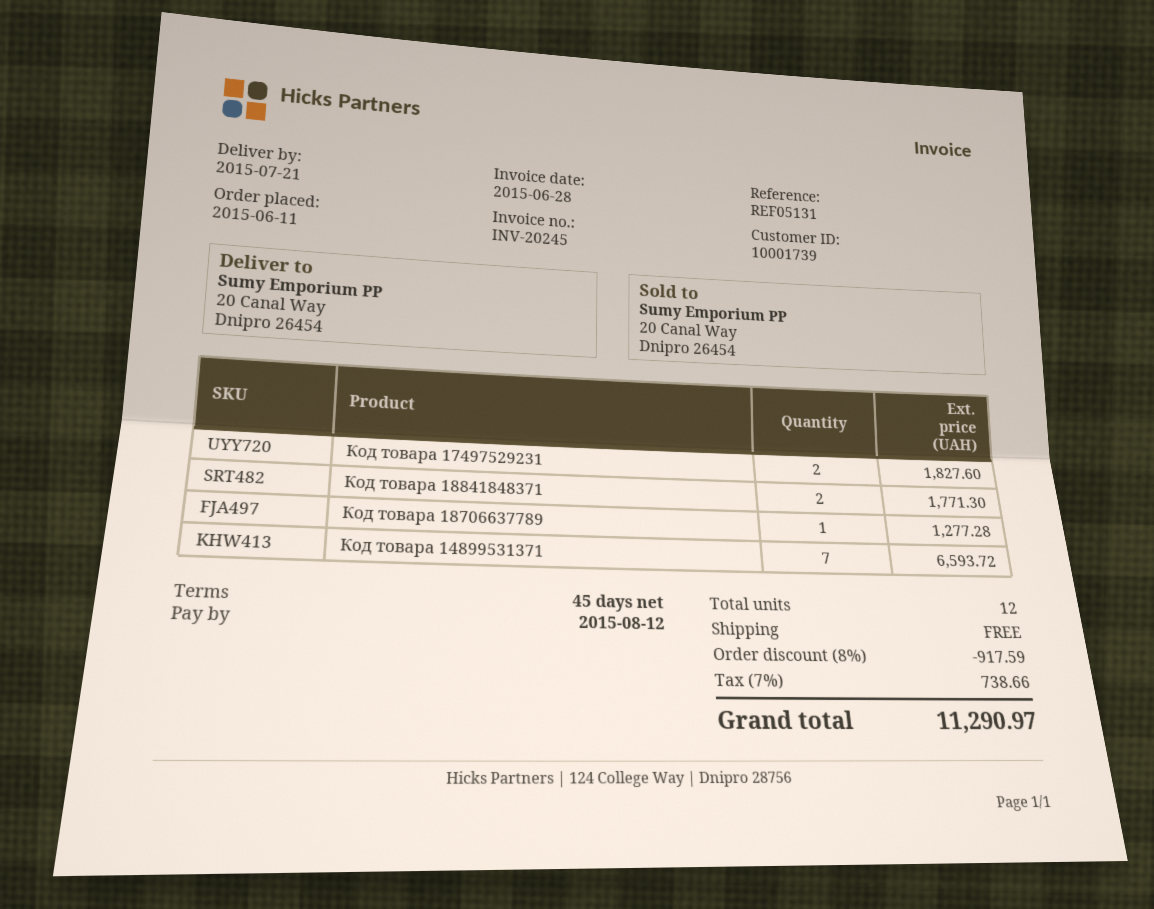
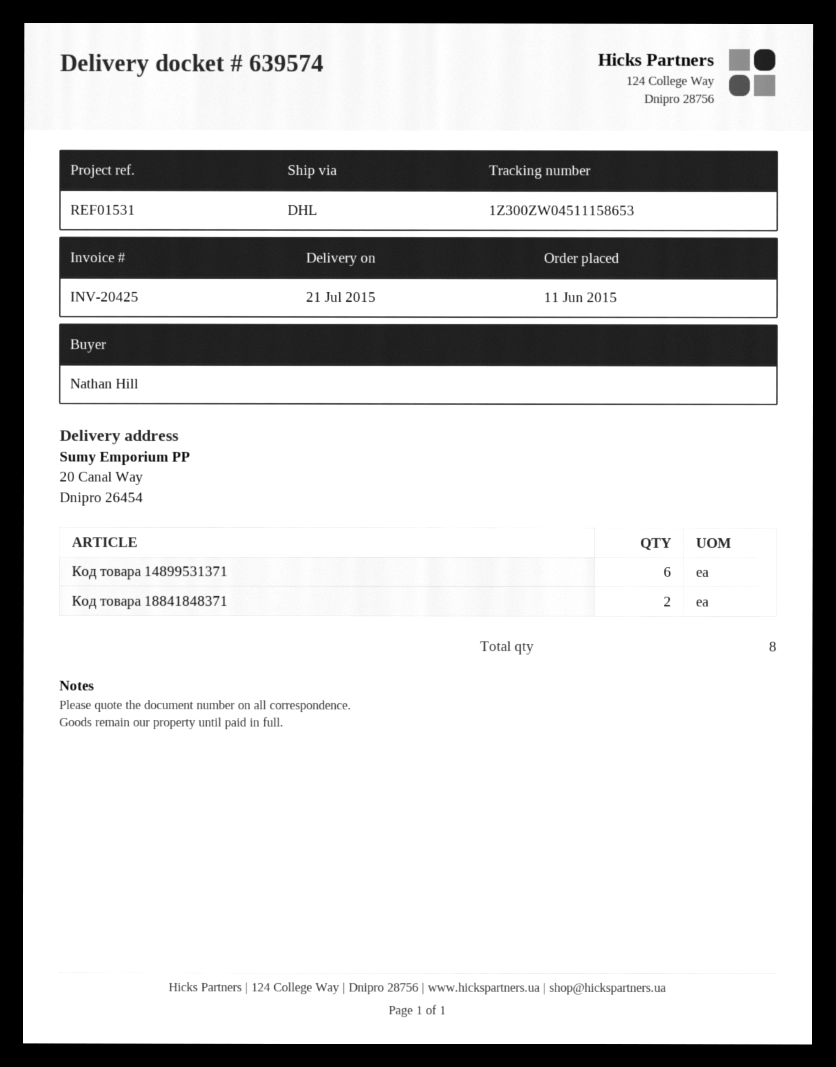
invoice number: INV-20245 -> INV-20425
reference: REF05131 -> REF01531
Код товара 17497529231: 2 -> none
Код товара 18706637789: 1 -> none
Код товара 14899531371: 7 -> 6
total quantity: 12 -> 8

